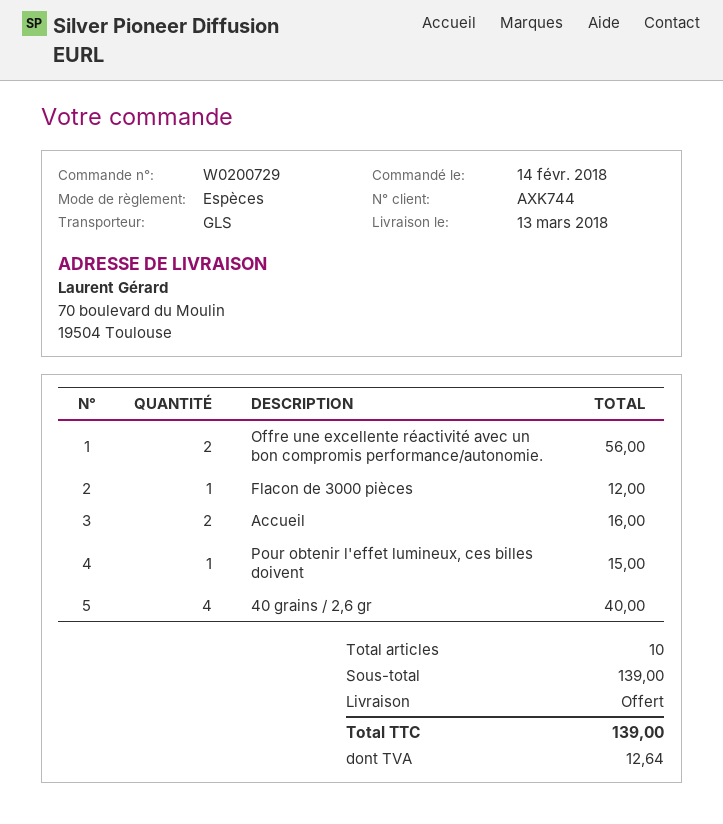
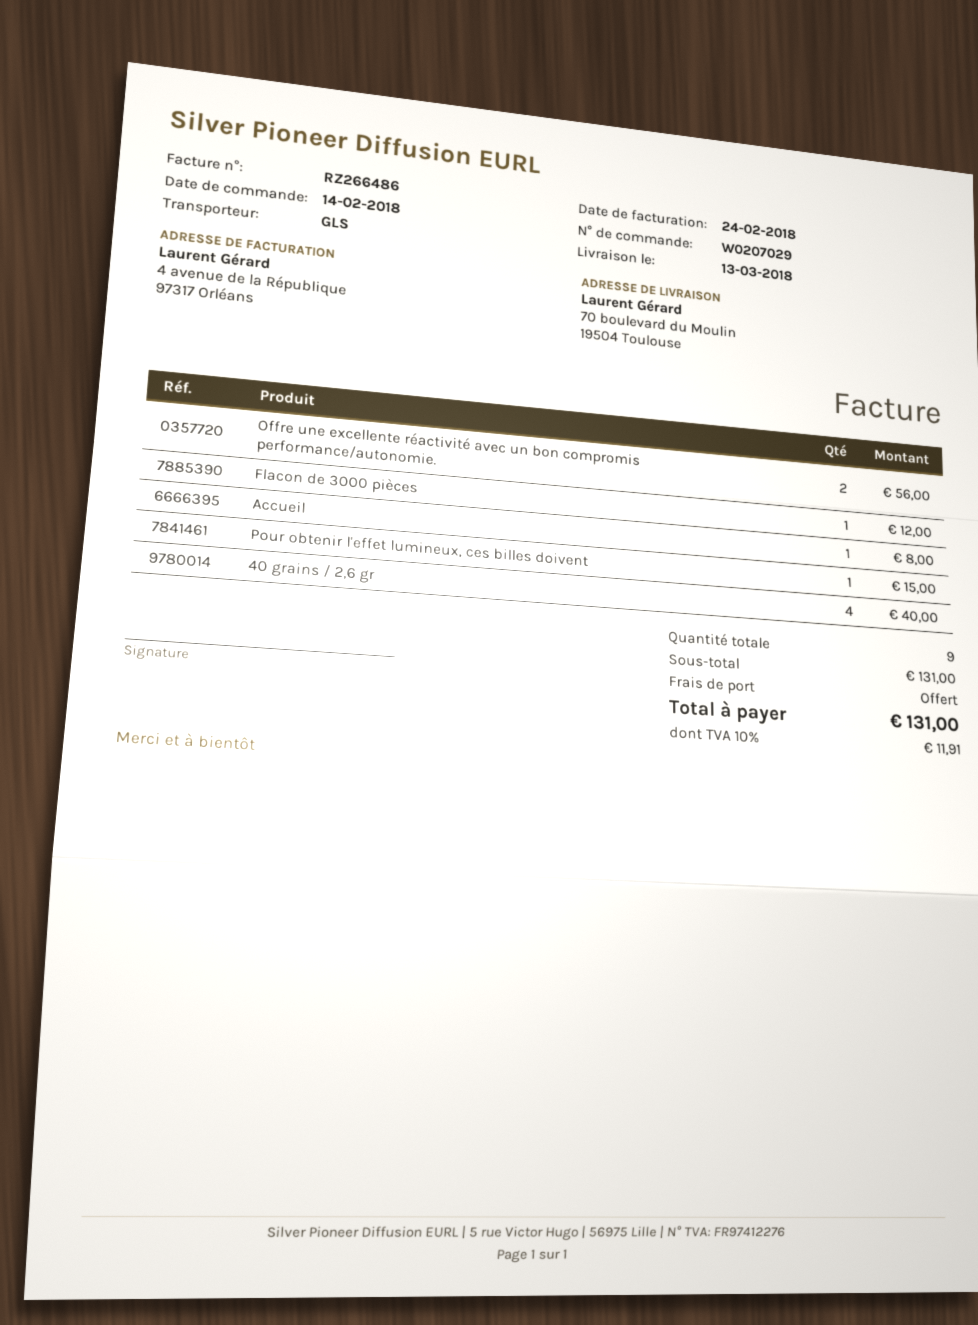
order number: W0200729 -> W0207029
Accueil: 2 for 16.00 -> 1 for 8.00
total quantity: 10 -> 9
subtotal: 139.00 -> 131.00
tax: 12.64 -> 11.91
total: 139.00 -> 131.00

